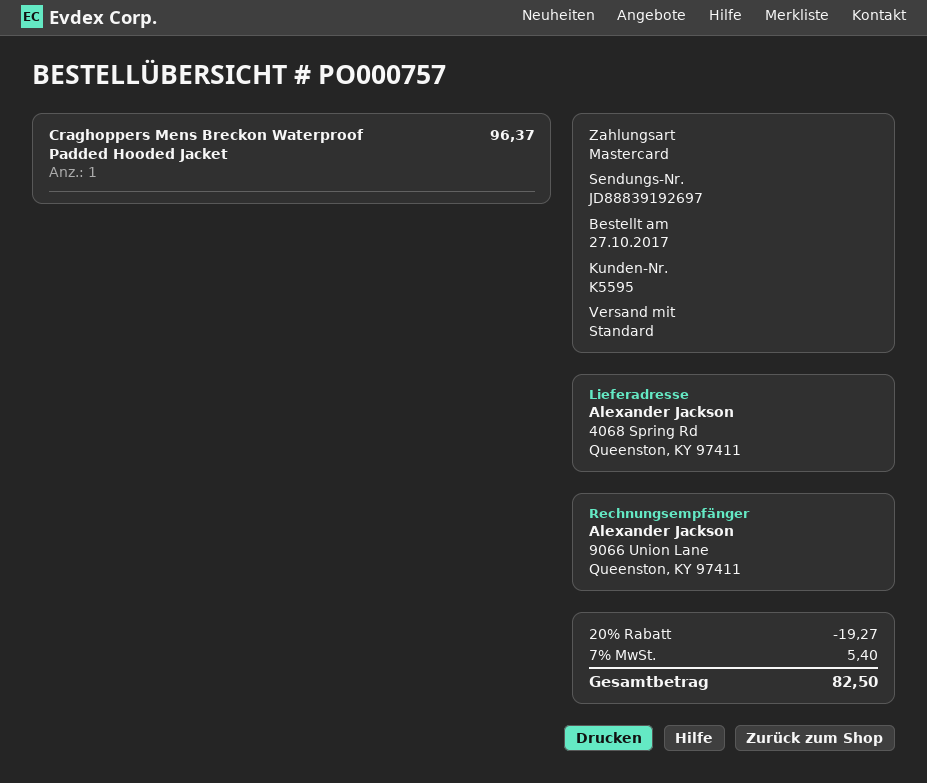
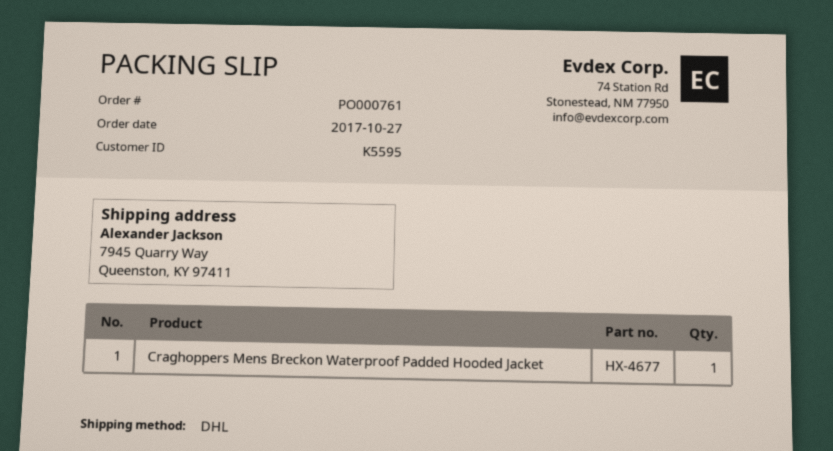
order number: PO000757 -> PO000761
shipping method: standard -> DHL
ship to: 4068 Spring Rd, Queenston, KY 97411 -> 7945 Quarry Way, Queenston, KY 97411

